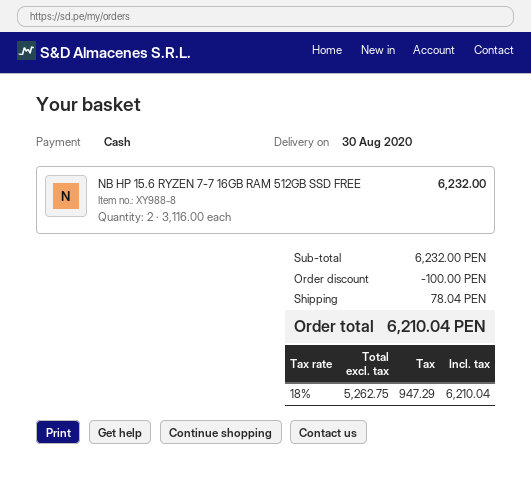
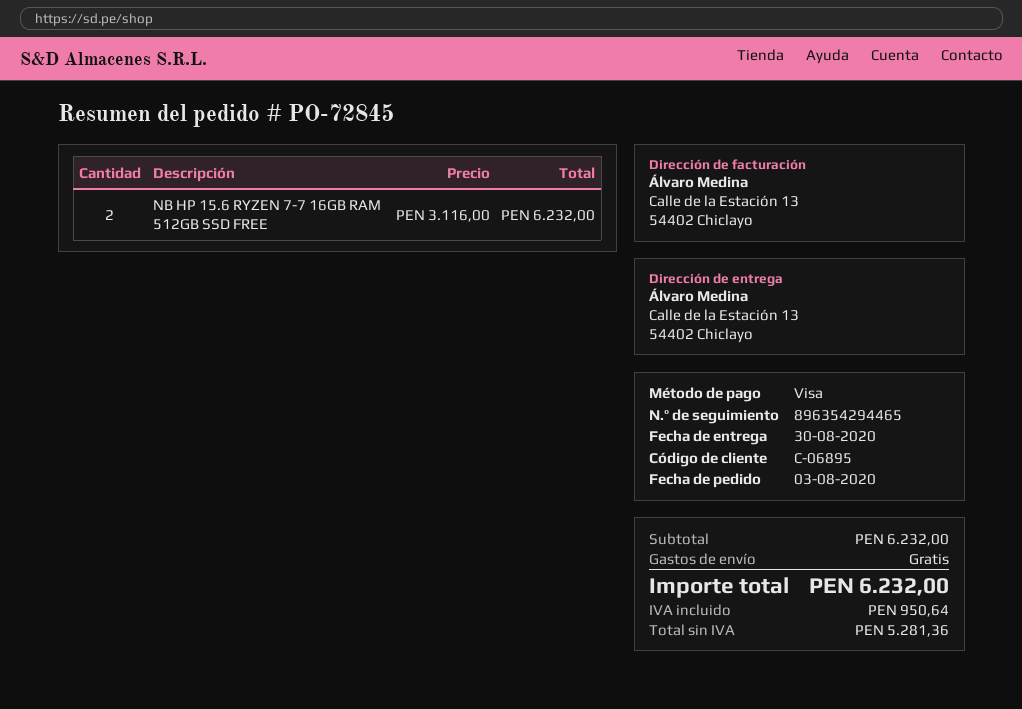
payment method: cash -> Visa
discount: 100.00 -> none
shipping: 78.04 -> 0.00
net: 5262.75 -> 5281.36
tax: 947.29 -> 950.64
total: 6210.04 -> 6232.00

